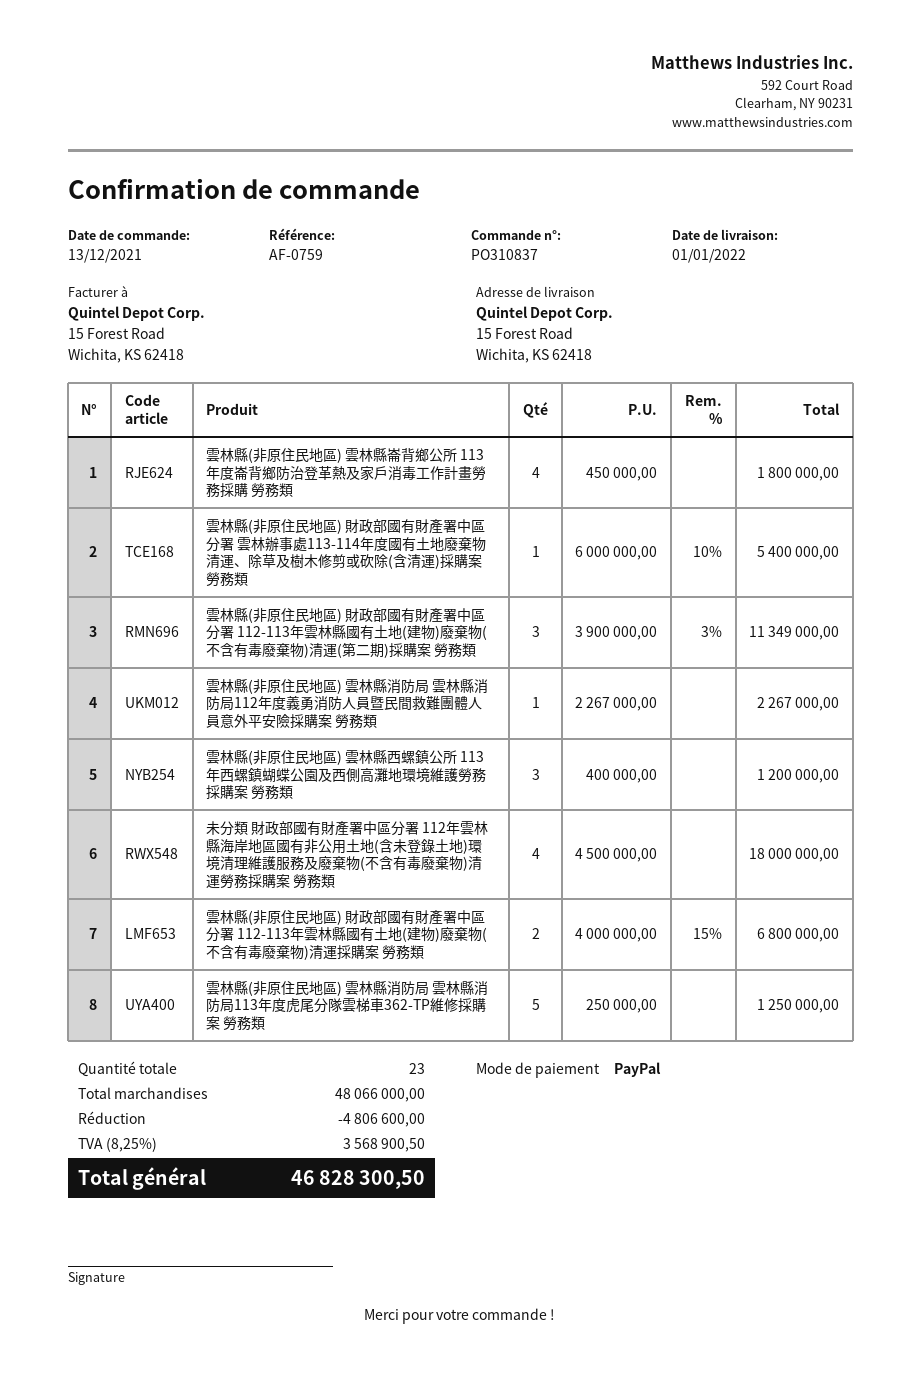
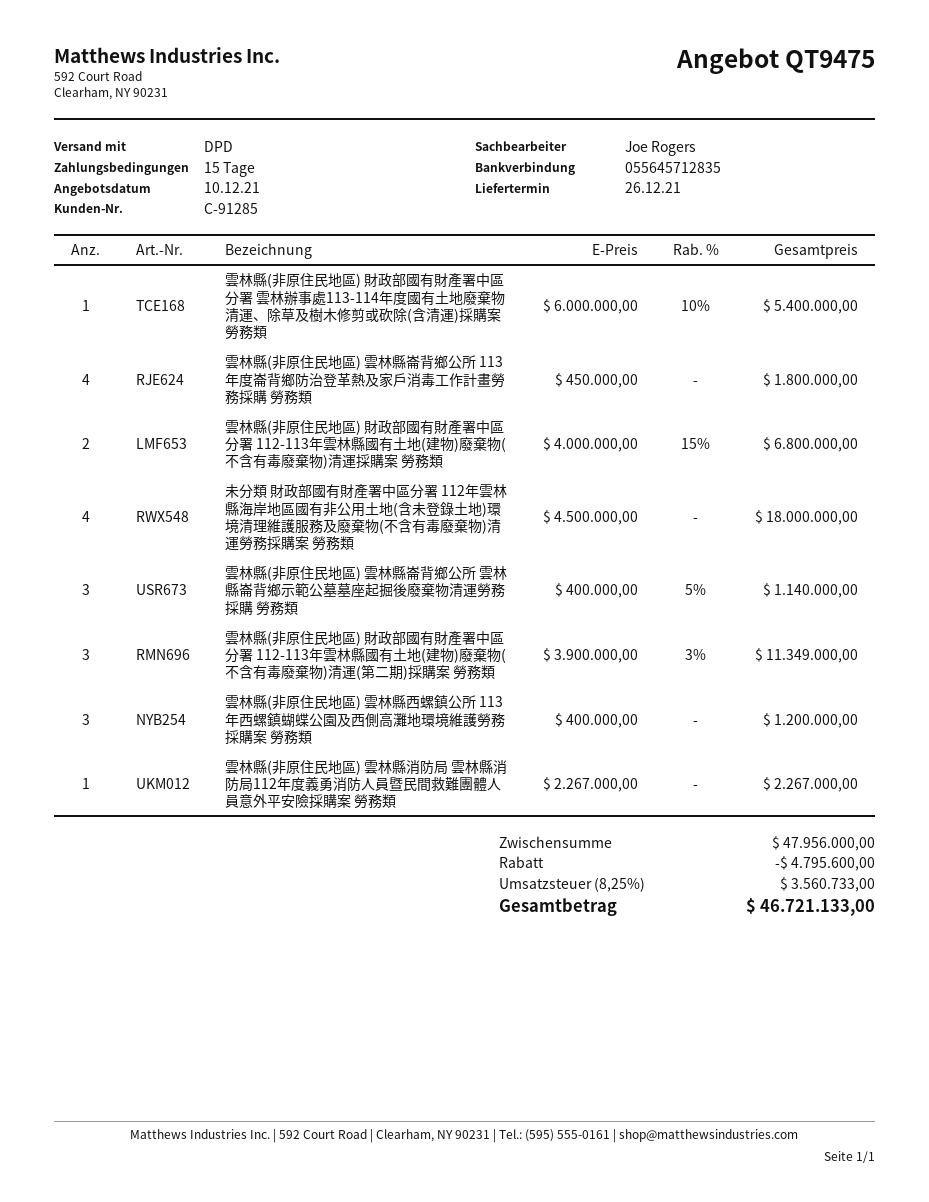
delivery date: 2022-01-01 -> 2021-12-26
雲林縣(非原住民地區) 雲林縣消防局 雲林縣消防局113年度虎尾分隊雲梯車362-TP維修採購案 勞務類: 5 x 250000.00 = 1250000.00 -> none
雲林縣(非原住民地區) 雲林縣崙背鄉公所 雲林縣崙背鄉示範公墓墓座起掘後廢棄物清運勞務採購 勞務類: none -> 3 x 400000.00 - 5% = 1140000.00
subtotal: 48066000.00 -> 47956000.00
discount: 4806600.00 -> 4795600.00
tax: 8.25% = 3568900.50 -> 8.25% = 3560733.00
total: 46828300.50 -> 46721133.00

